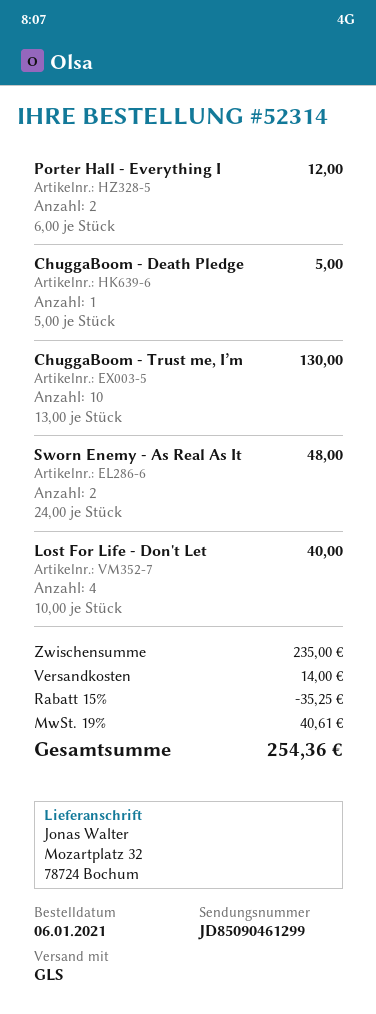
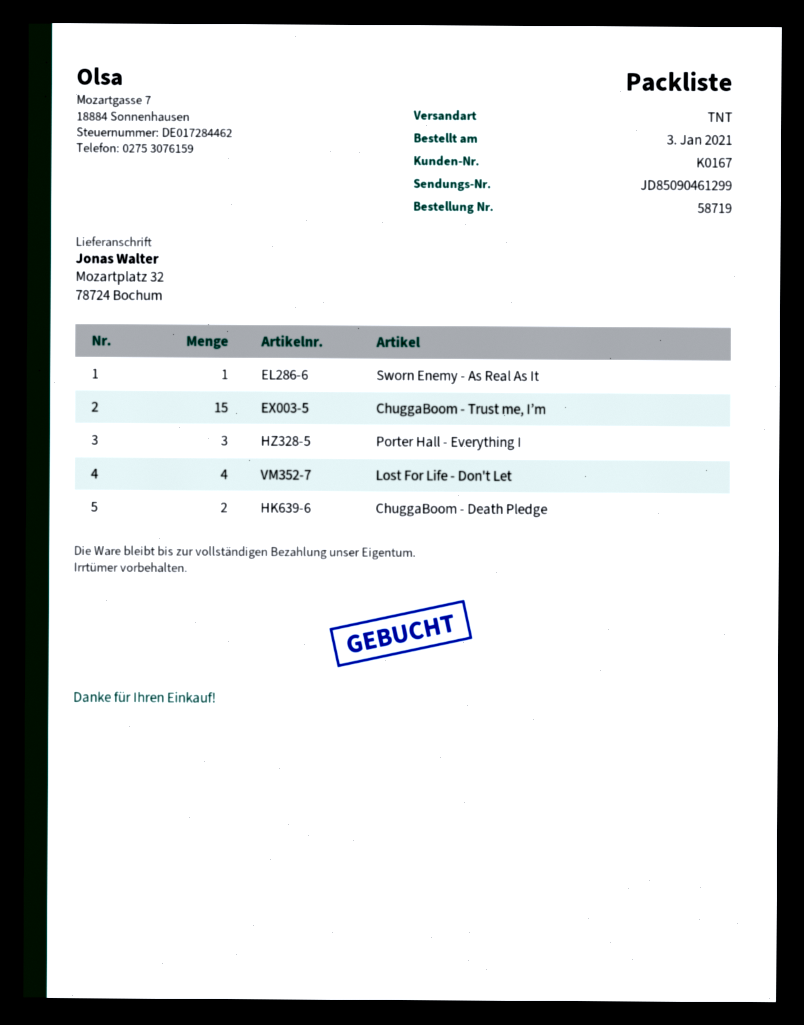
order number: 52314 -> 58719
order date: 2021-01-06 -> 2021-01-03
shipping method: GLS -> TNT
Porter Hall - Everything I: 2 -> 3
ChuggaBoom - Death Pledge: 1 -> 2
ChuggaBoom - Trust me, I’m: 10 -> 15
Sworn Enemy - As Real As It: 2 -> 1

